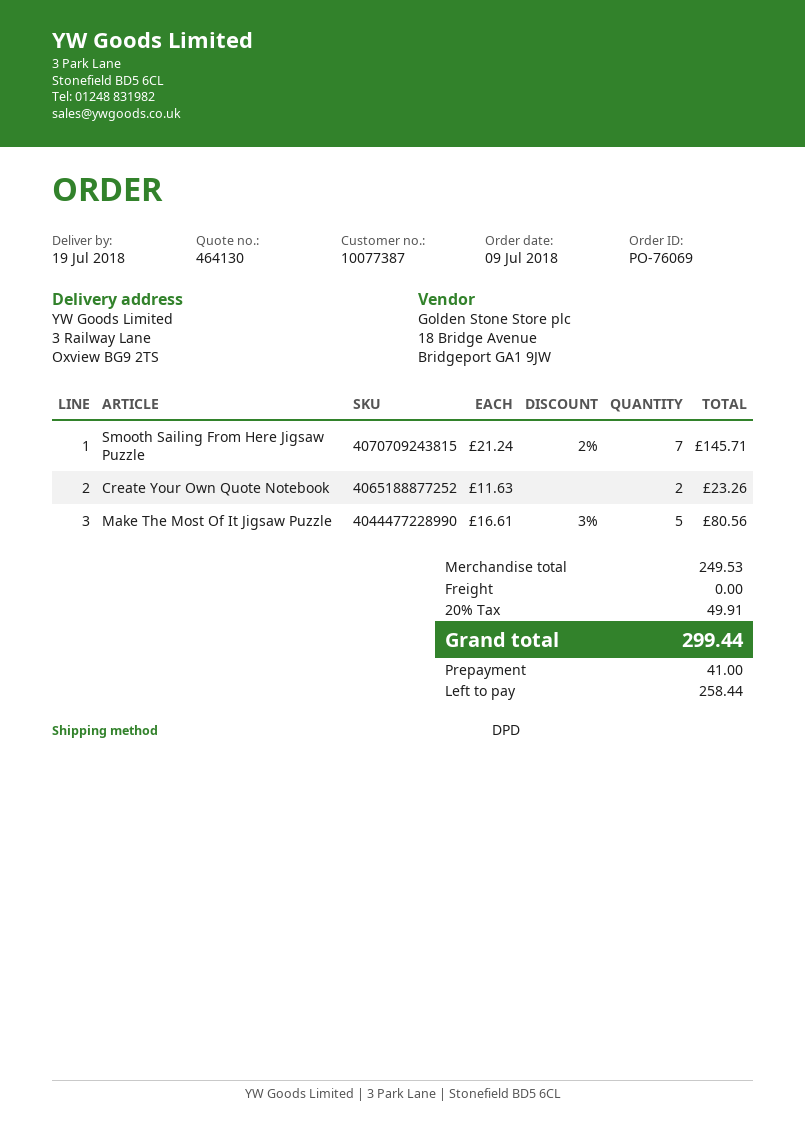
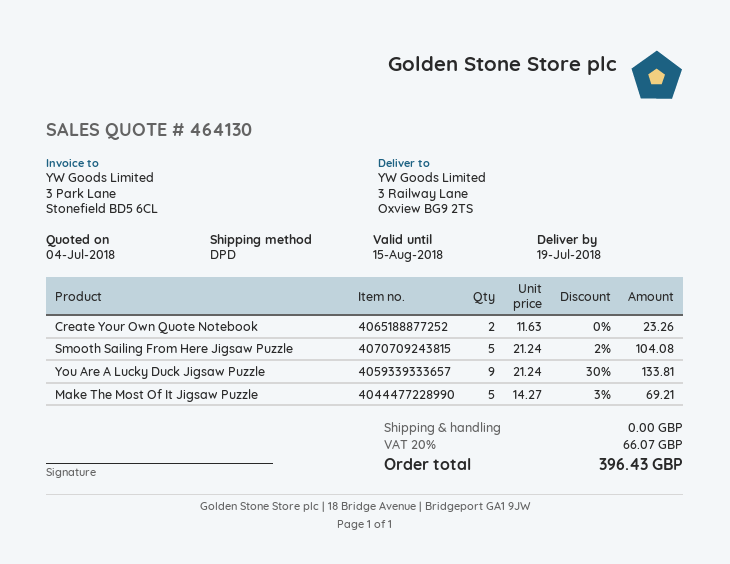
Smooth Sailing From Here Jigsaw Puzzle: 7 x 21.24 - 2% = 145.71 -> 5 x 21.24 - 2% = 104.08
Make The Most Of It Jigsaw Puzzle: 5 x 16.61 - 3% = 80.56 -> 5 x 14.27 - 3% = 69.21
You Are A Lucky Duck Jigsaw Puzzle: none -> 9 x 21.24 - 30% = 133.81
tax: 20% = 49.91 -> 20% = 66.07
total: 299.44 -> 396.43

